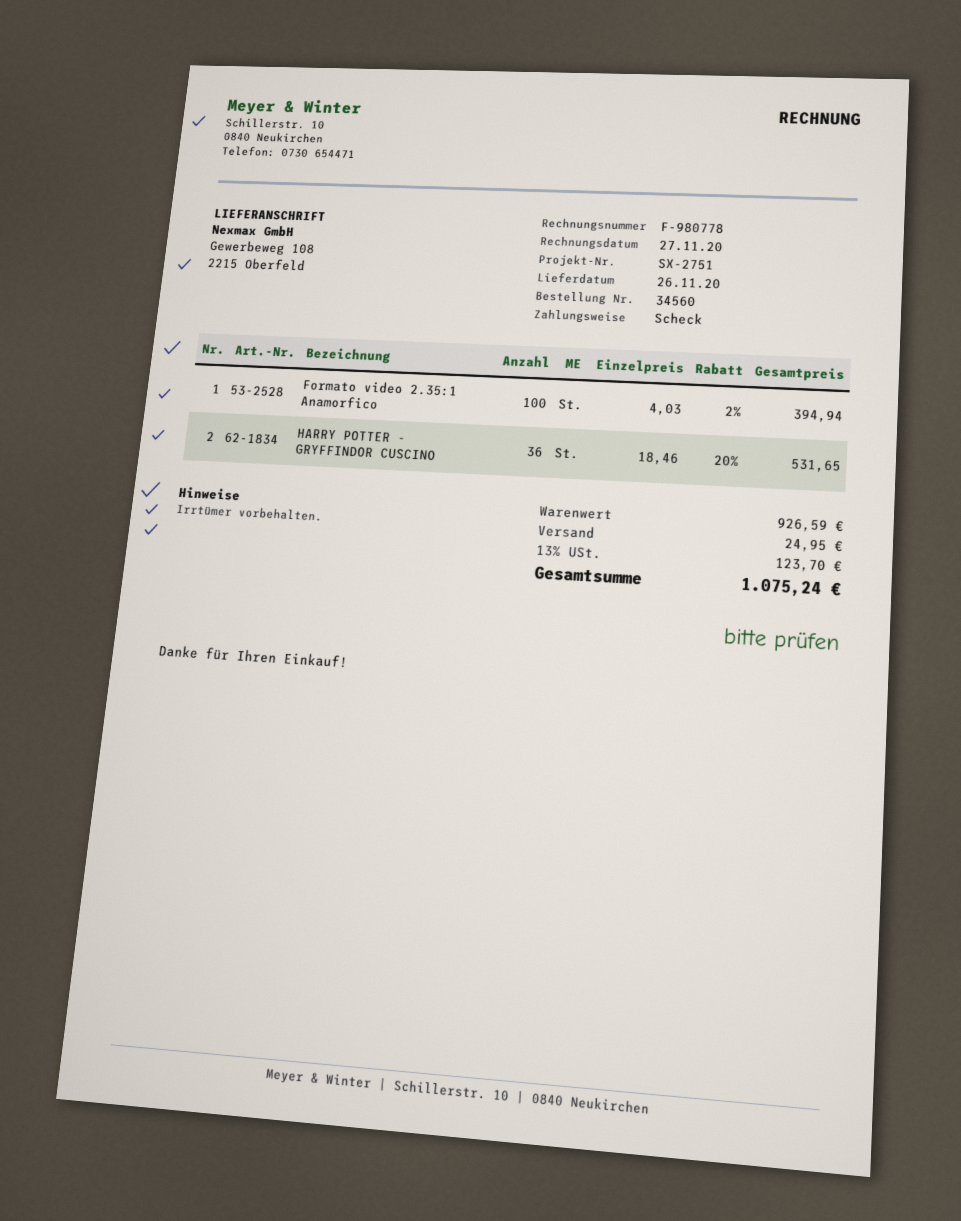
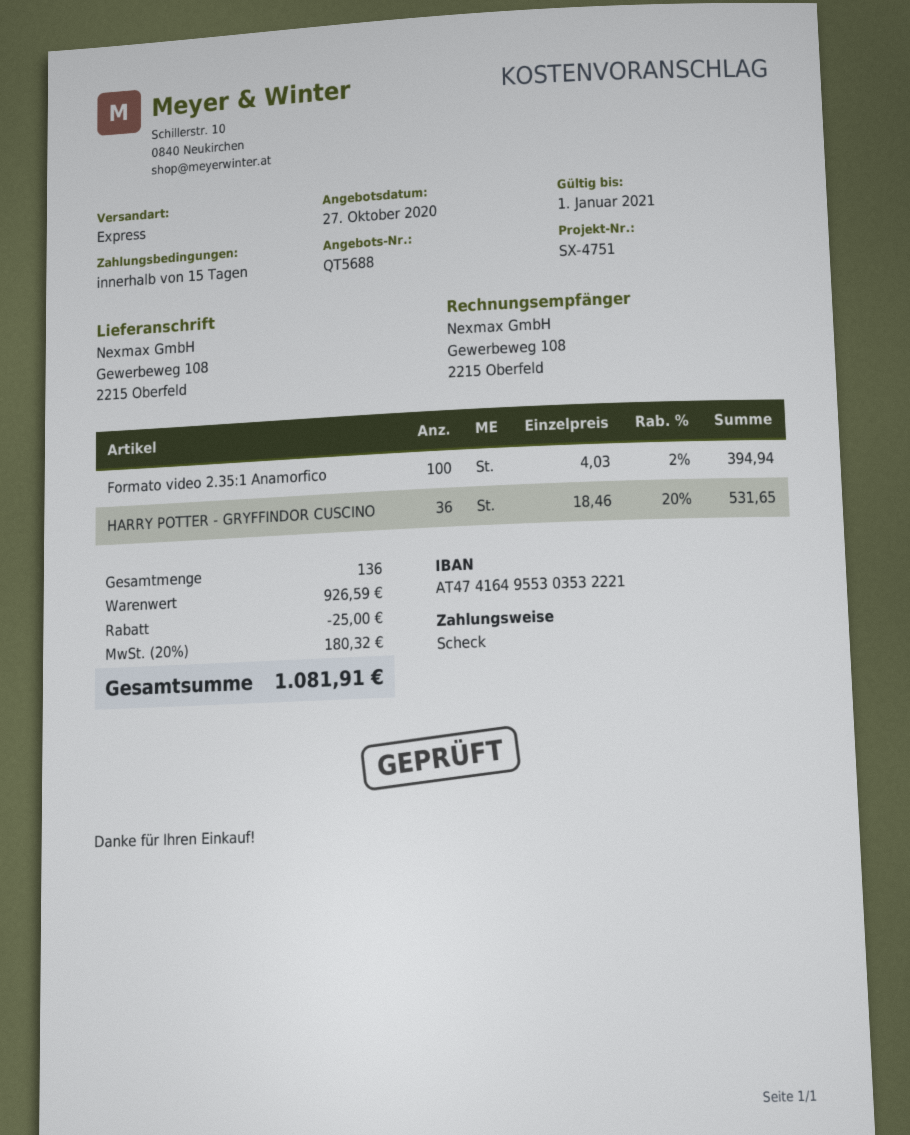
reference: SX-2751 -> SX-4751
discount: none -> 25.00
shipping: 24.95 -> none
tax: 13% = 123.70 -> 20% = 180.32
total: 1075.24 -> 1081.91

